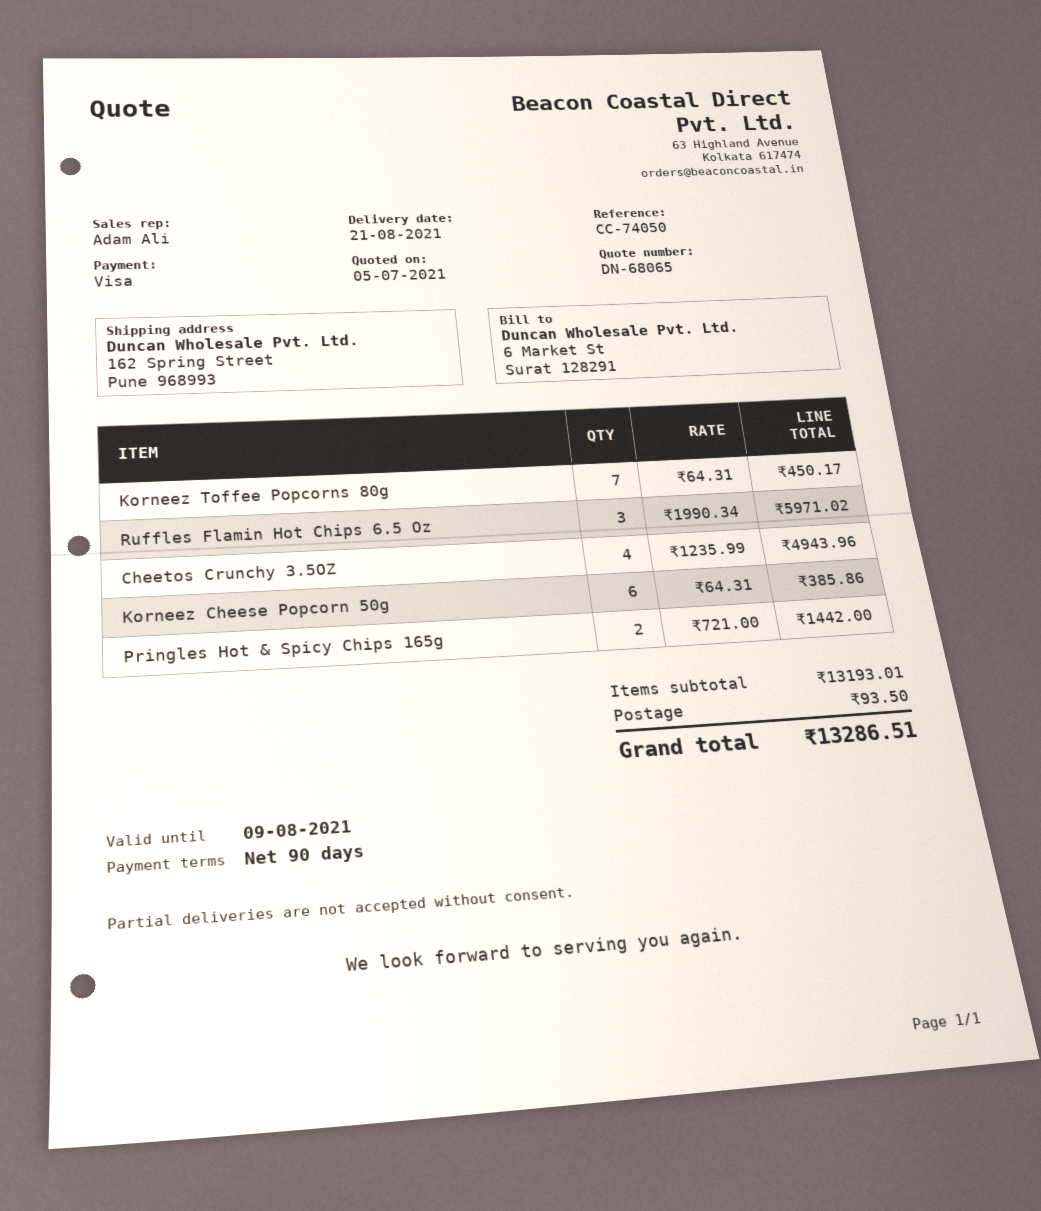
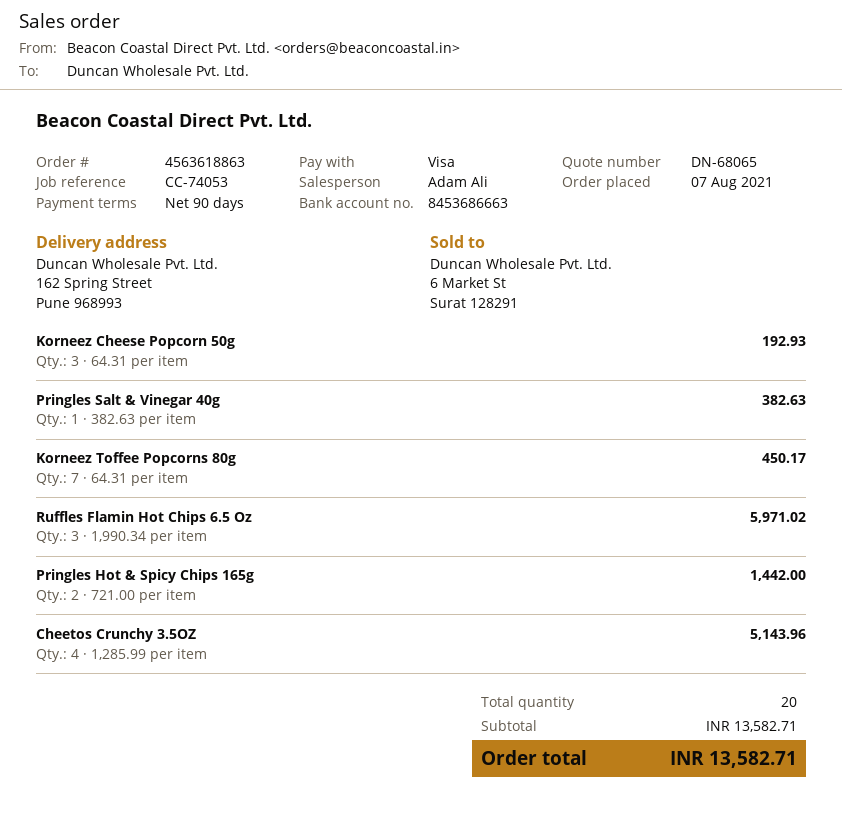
reference: CC-74050 -> CC-74053
Cheetos Crunchy 3.5OZ: 4 x 1235.99 = 4943.96 -> 4 x 1285.99 = 5143.96
Korneez Cheese Popcorn 50g: 6 x 64.31 = 385.86 -> 3 x 64.31 = 192.93
Pringles Salt & Vinegar 40g: none -> 1 x 382.63 = 382.63
subtotal: 13193.01 -> 13582.71
shipping: 93.50 -> none
total: 13286.51 -> 13582.71

